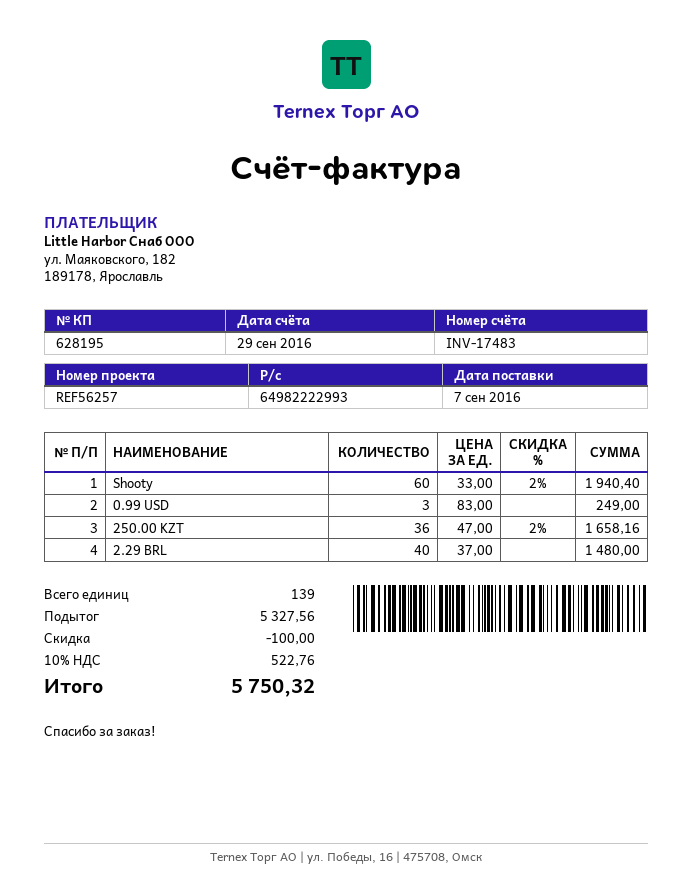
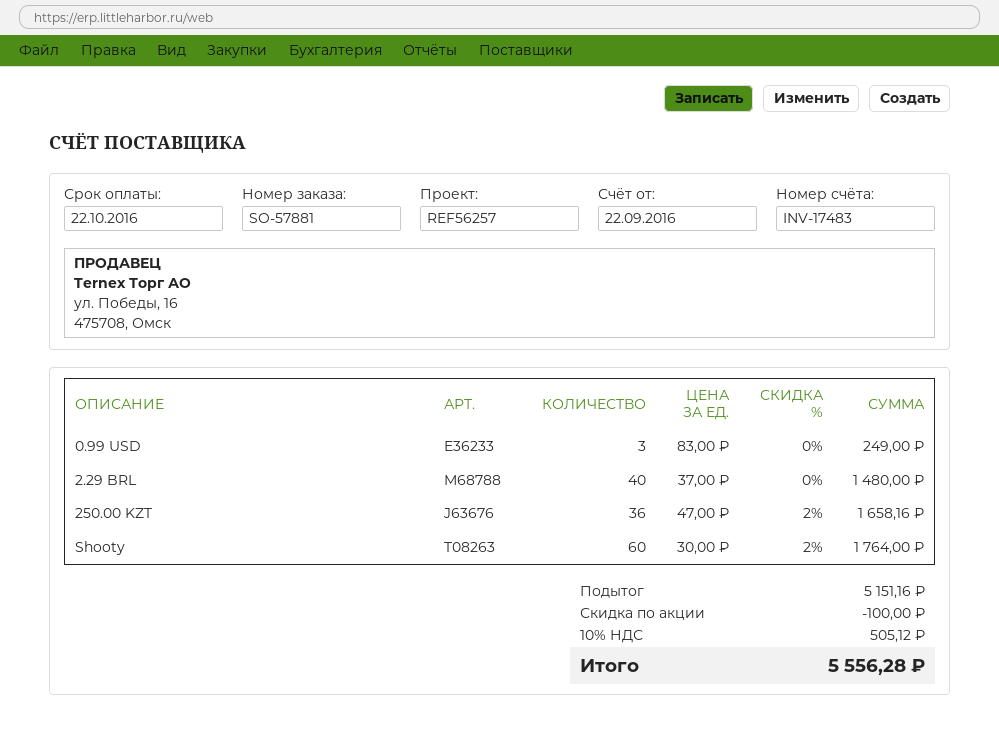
invoice date: 2016-09-29 -> 2016-09-22
Shooty: 60 x 33.00 - 2% = 1940.40 -> 60 x 30.00 - 2% = 1764.00
subtotal: 5327.56 -> 5151.16
tax: 10% = 522.76 -> 10% = 505.12
total: 5750.32 -> 5556.28

